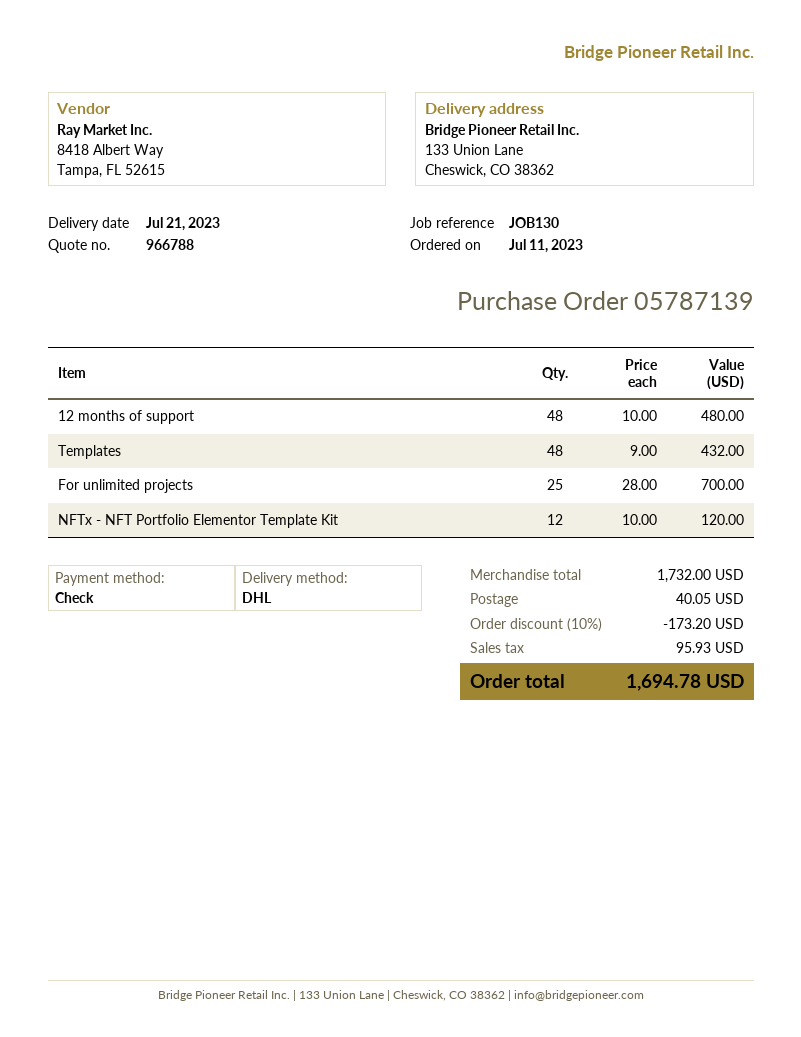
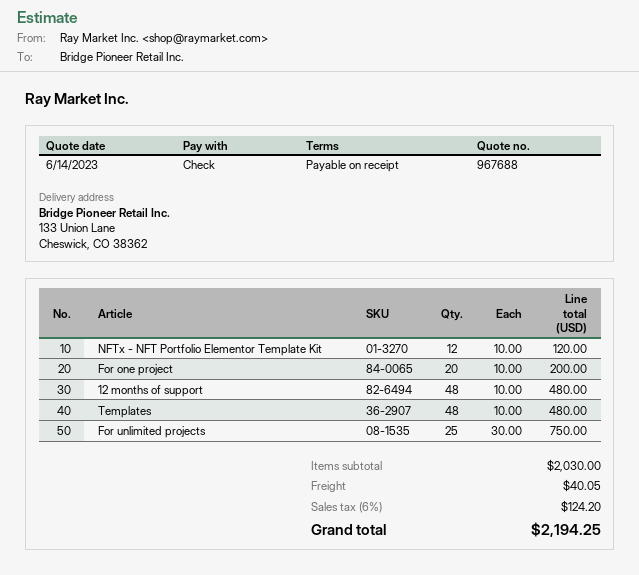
quote number: 966788 -> 967688
Templates: 48 x 9.00 = 432.00 -> 48 x 10.00 = 480.00
For unlimited projects: 25 x 28.00 = 700.00 -> 25 x 30.00 = 750.00
For one project: none -> 20 x 10.00 = 200.00
subtotal: 1732.00 -> 2030.00
discount: 10% = 173.20 -> none
tax: 95.93 -> 124.20
total: 1694.78 -> 2194.25

